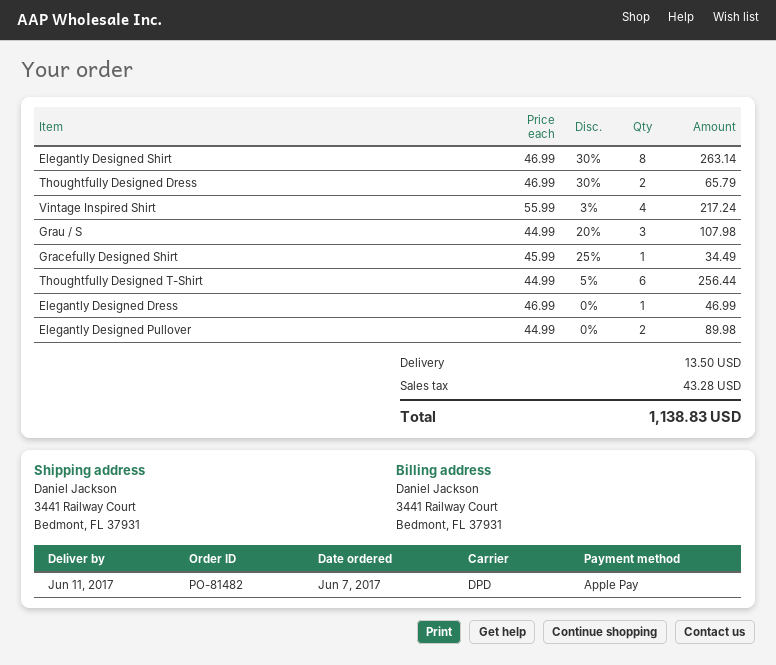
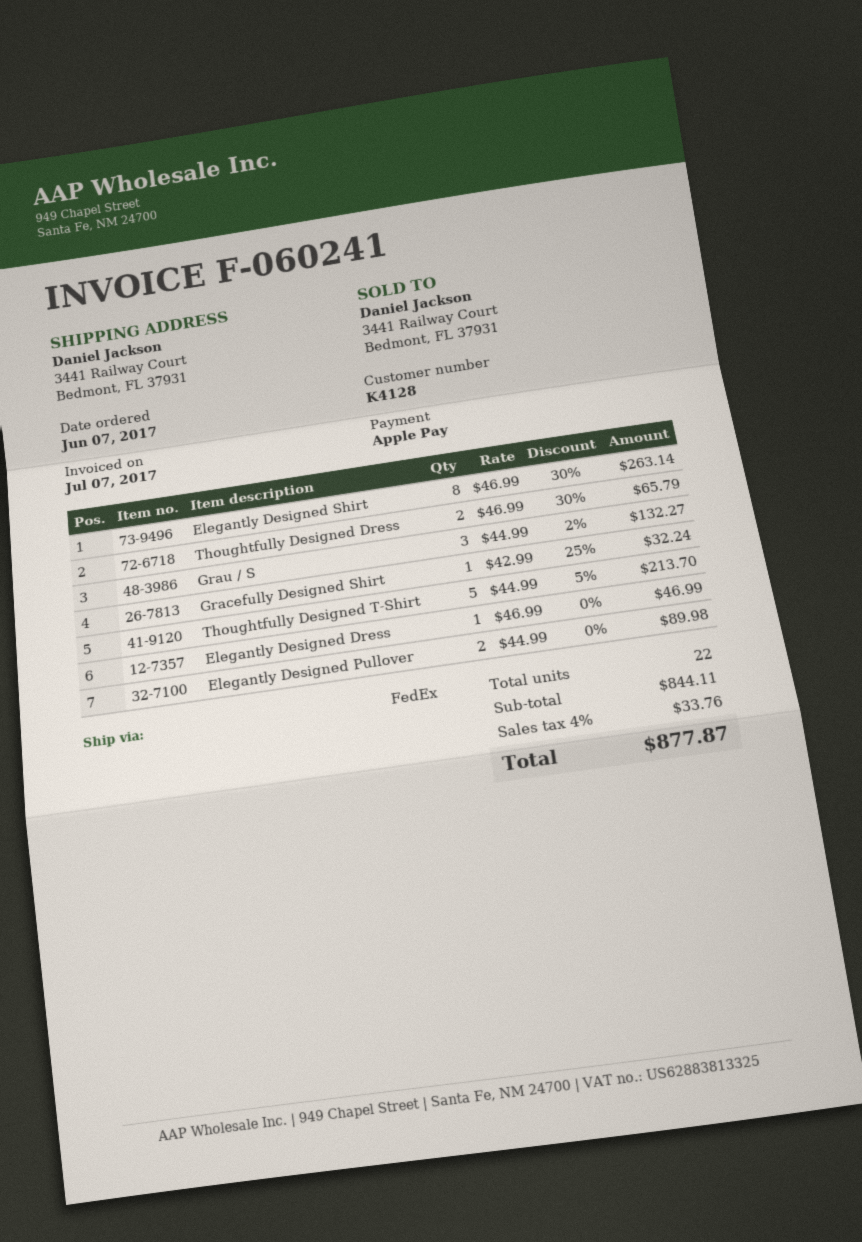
shipping method: DPD -> FedEx
Vintage Inspired Shirt: 4 x 55.99 - 3% = 217.24 -> none
Grau / S: 3 x 44.99 - 20% = 107.98 -> 3 x 44.99 - 2% = 132.27
Gracefully Designed Shirt: 1 x 45.99 - 25% = 34.49 -> 1 x 42.99 - 25% = 32.24
Thoughtfully Designed T-Shirt: 6 x 44.99 - 5% = 256.44 -> 5 x 44.99 - 5% = 213.70
shipping: 13.50 -> none
tax: 43.28 -> 33.76
total: 1138.83 -> 877.87

